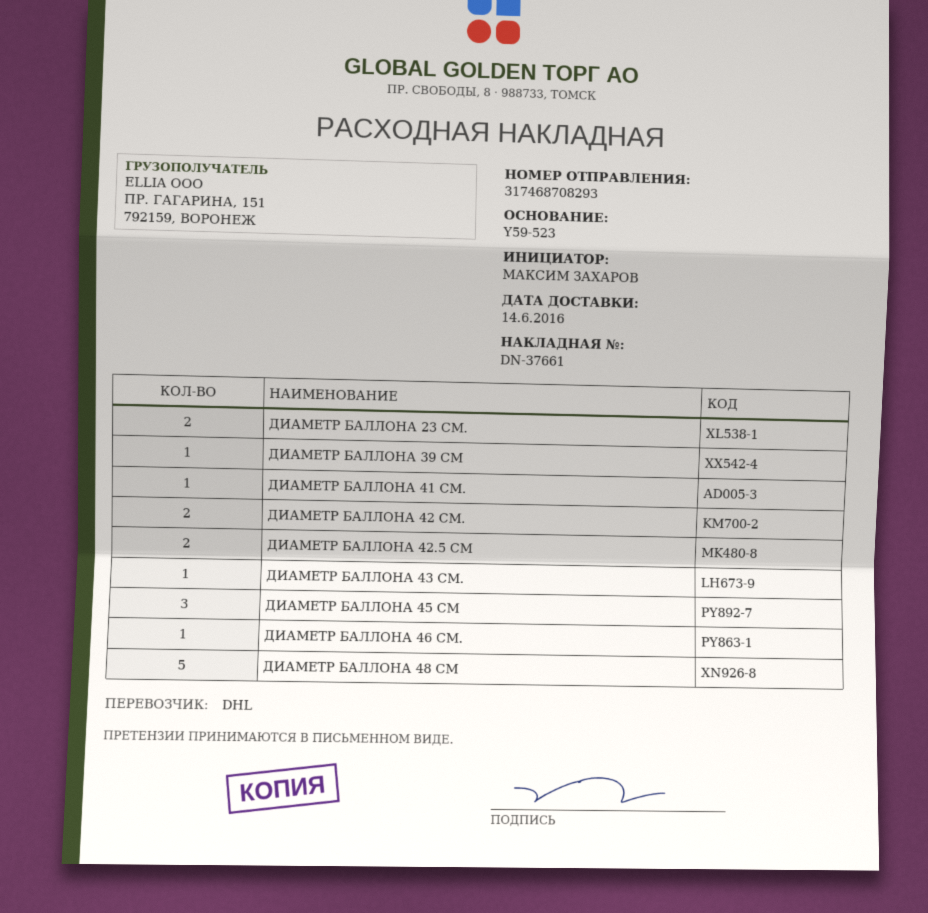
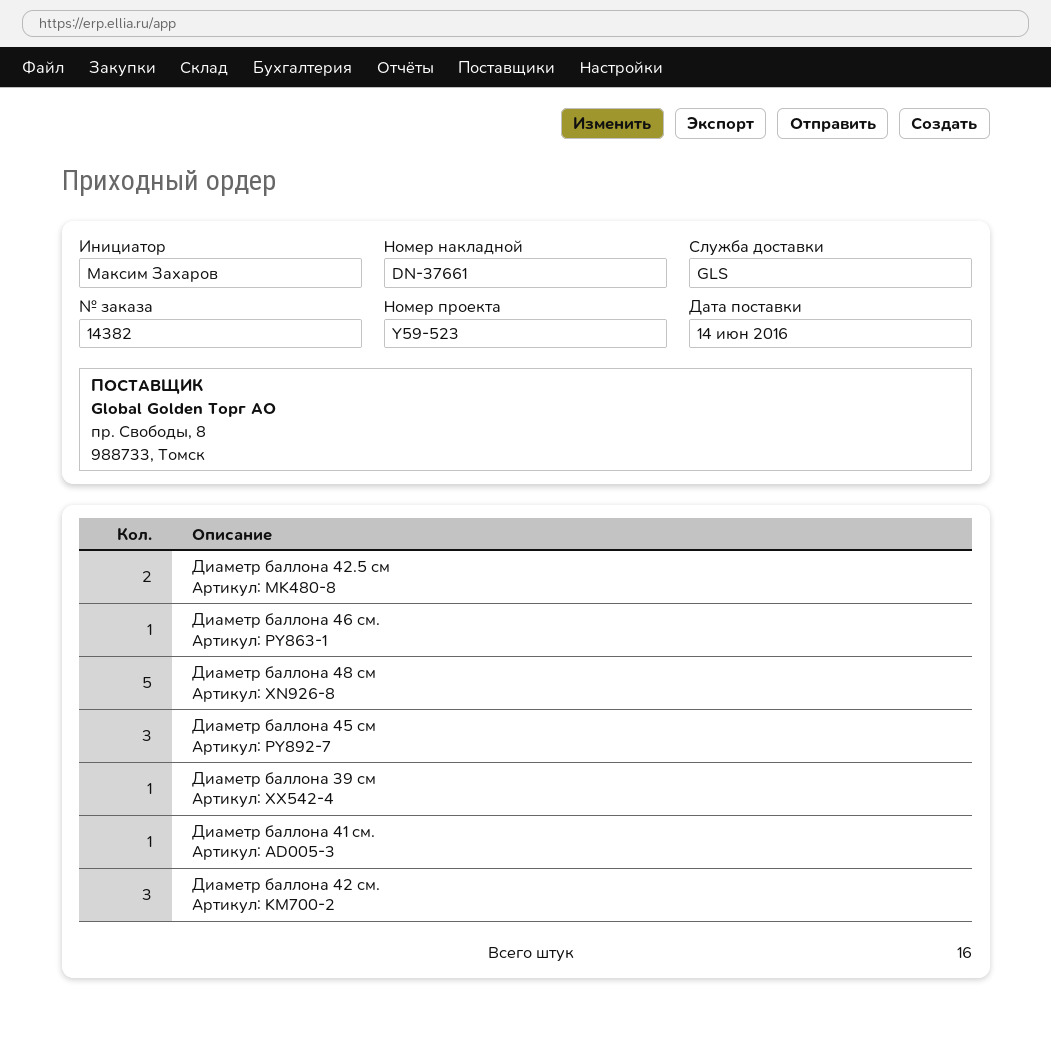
shipping method: DHL -> GLS
ДИАМЕТР БАЛЛОНА 23 СМ.: 2 -> none
ДИАМЕТР БАЛЛОНА 42 СМ.: 2 -> 3
ДИАМЕТР БАЛЛОНА 43 СМ.: 1 -> none

